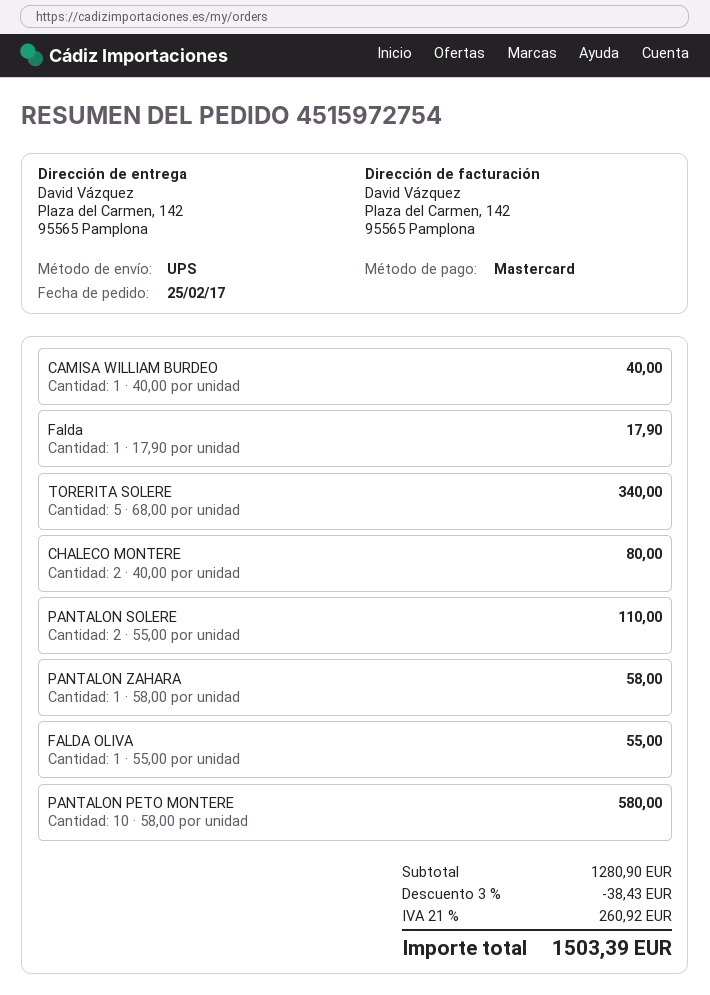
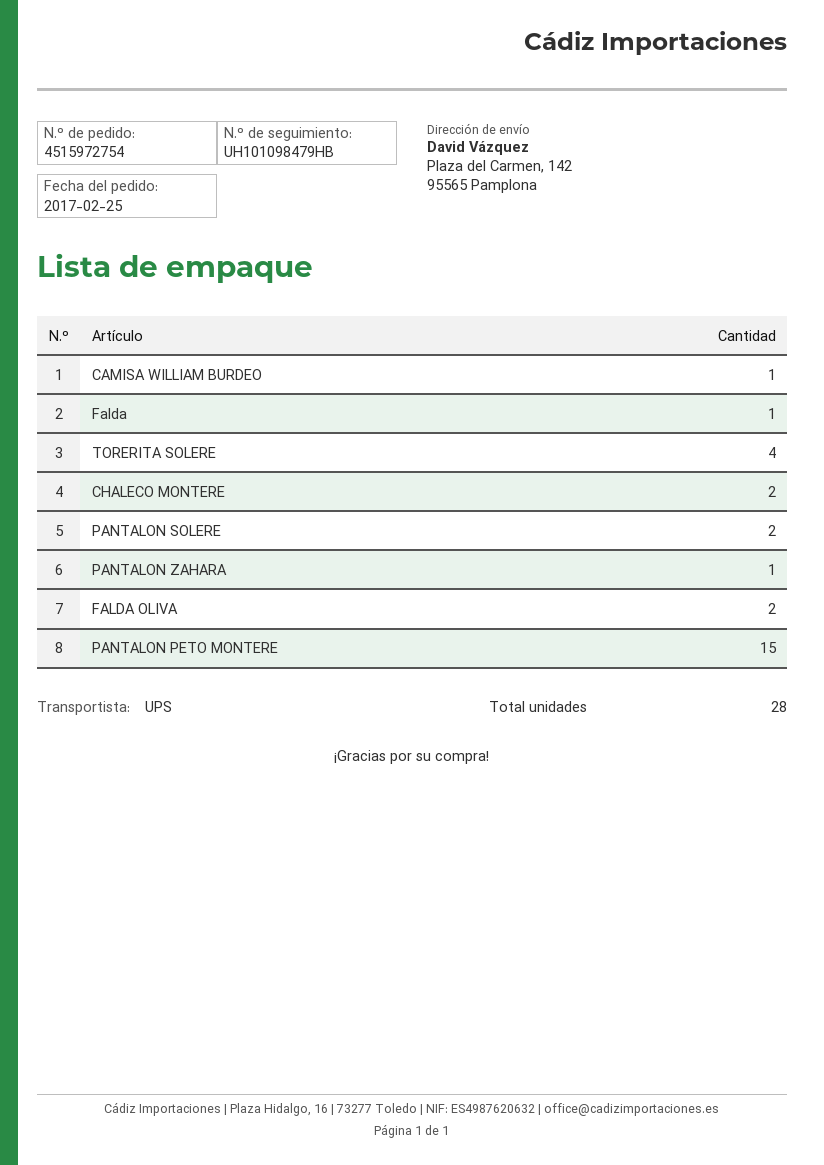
TORERITA SOLERE: 5 -> 4
FALDA OLIVA: 1 -> 2
PANTALON PETO MONTERE: 10 -> 15

